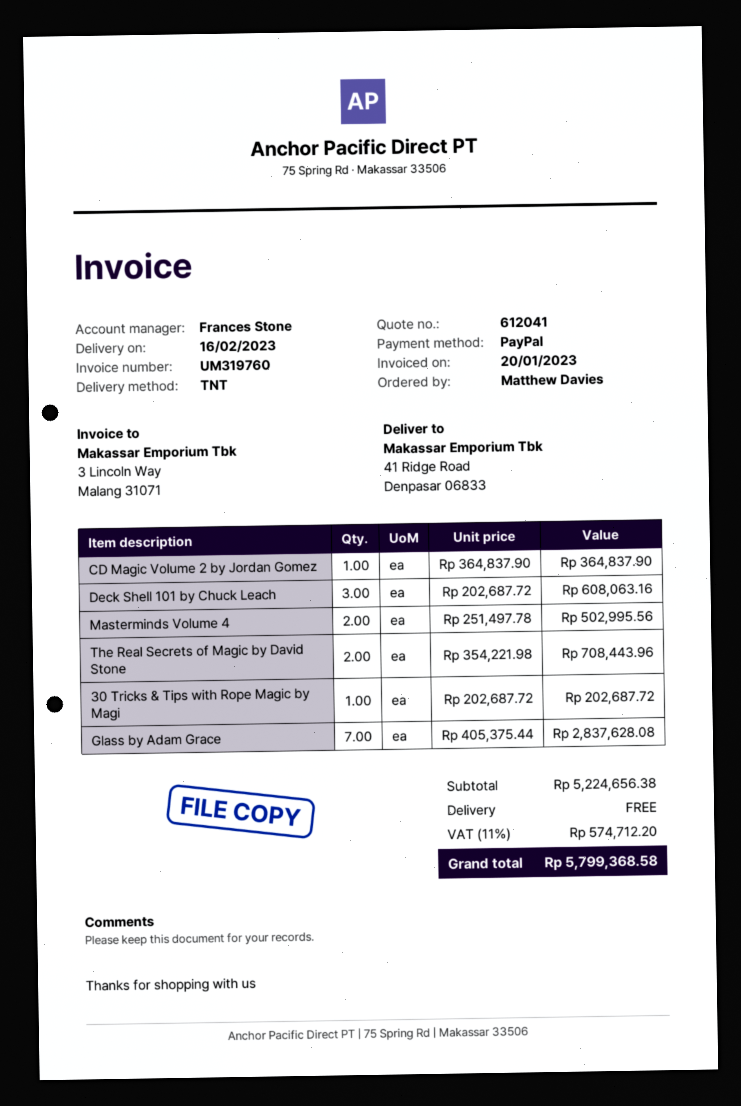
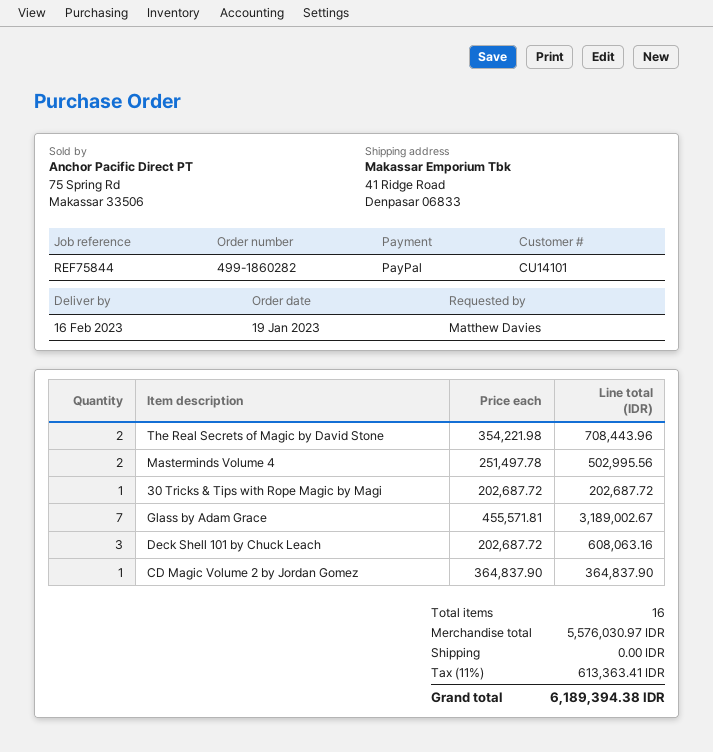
Glass by Adam Grace: 7 x 405375.44 = 2837628.08 -> 7 x 455571.81 = 3189002.67
subtotal: 5224656.38 -> 5576030.97
tax: 11% = 574712.20 -> 11% = 613363.41
total: 5799368.58 -> 6189394.38

